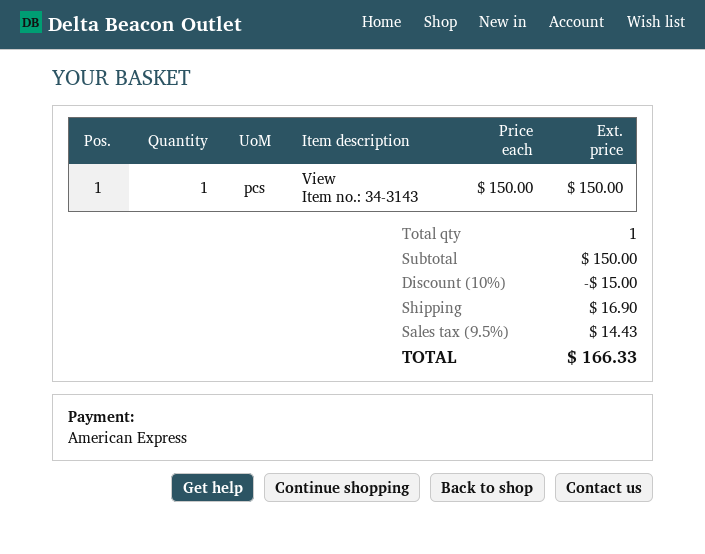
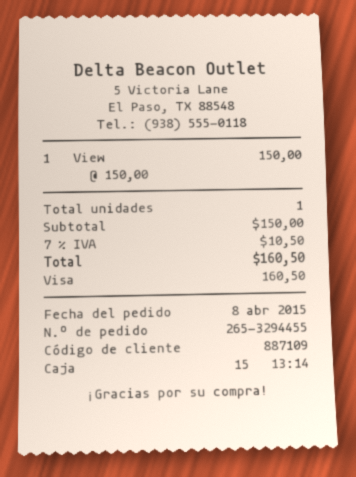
payment method: American Express -> Visa
discount: 10% = 15.00 -> none
shipping: 16.90 -> none
tax: 9.5% = 14.43 -> 7% = 10.50
total: 166.33 -> 160.50

